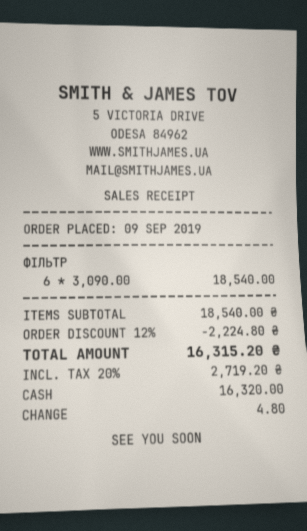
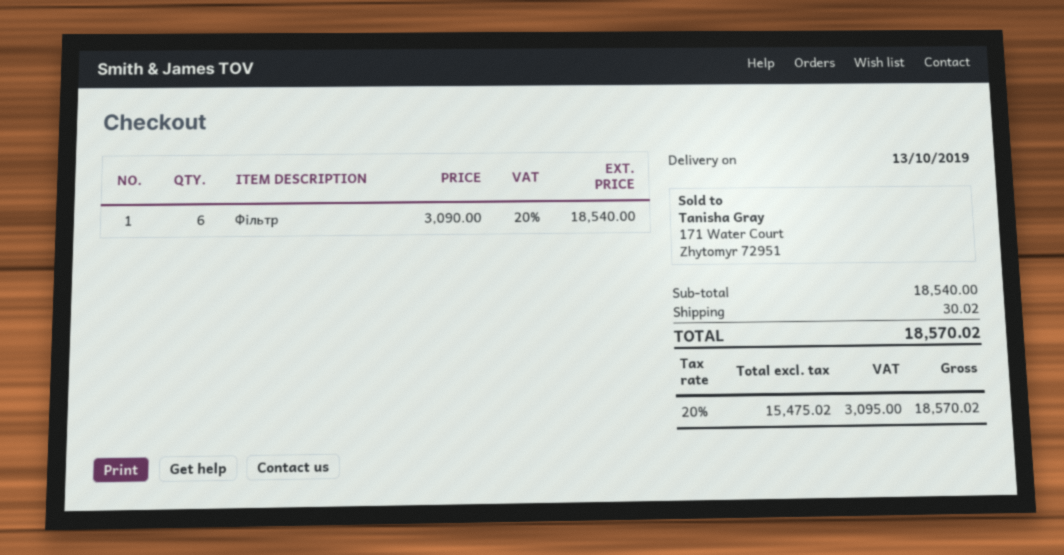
discount: 12% = 2224.80 -> none
shipping: none -> 30.02
tax: 20% = 2719.20 -> 20% = 3095.00
total: 16315.20 -> 18570.02

